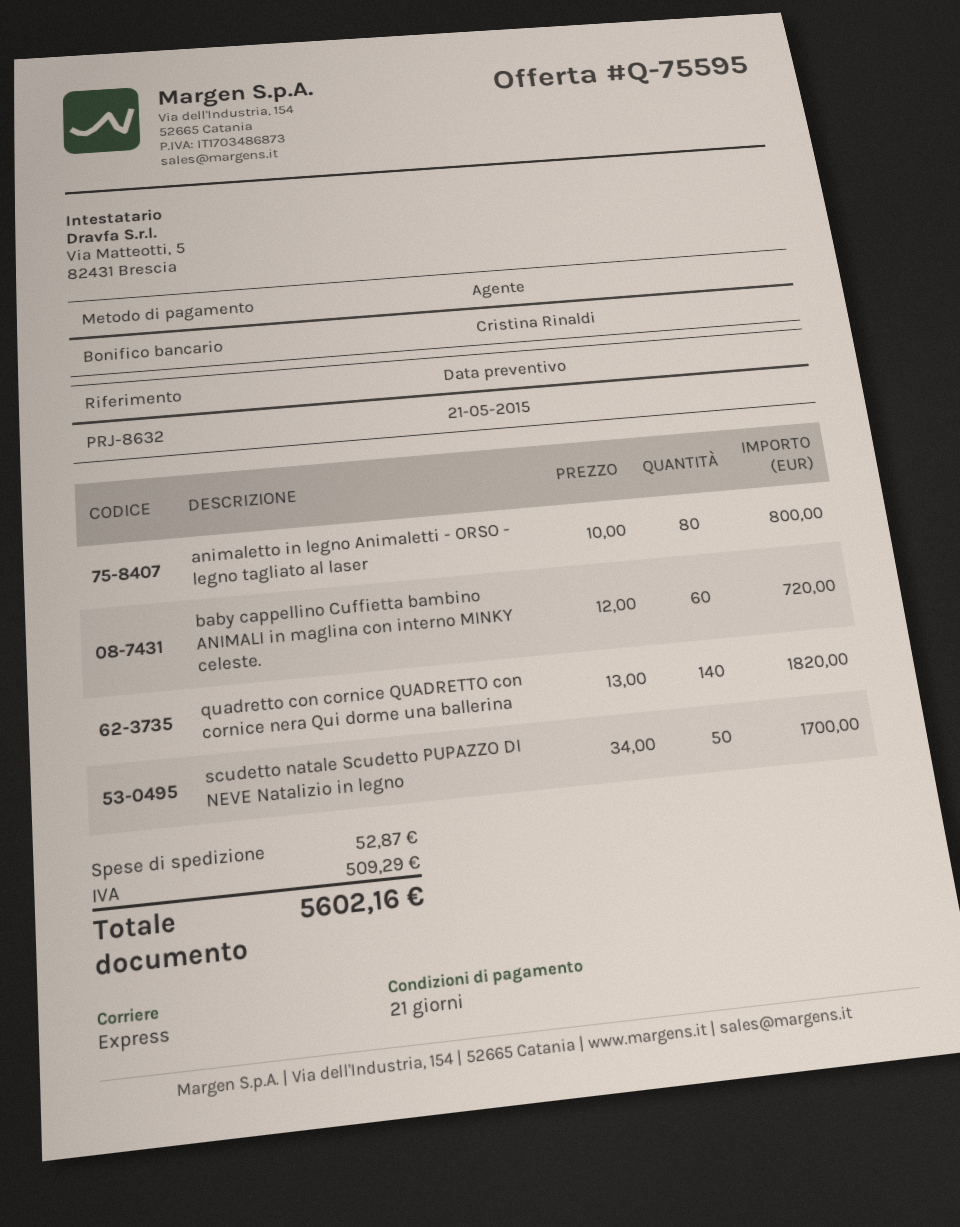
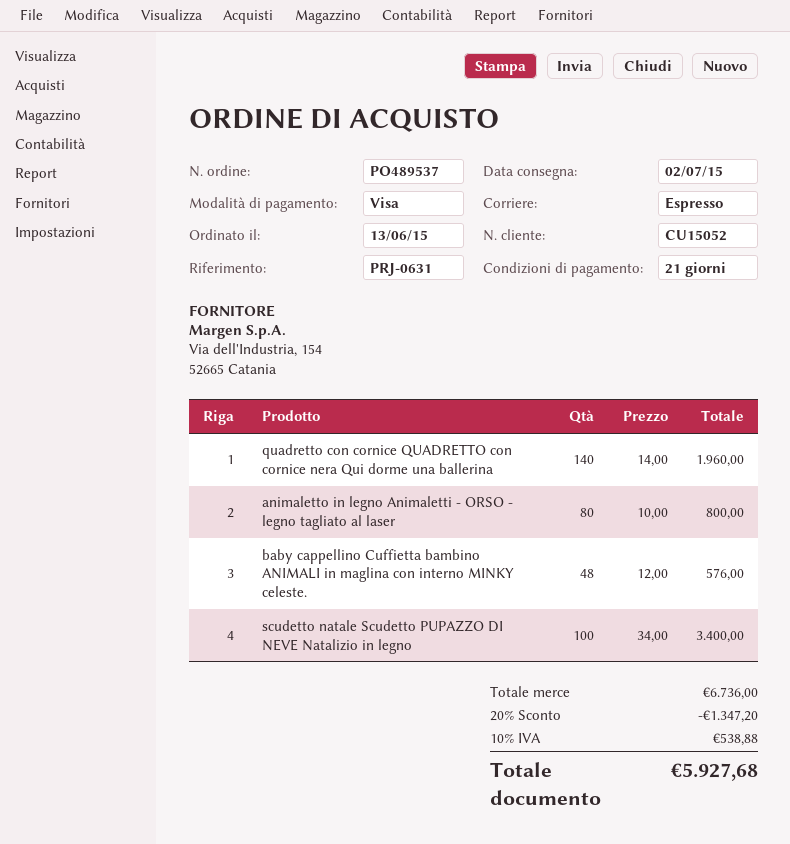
reference: PRJ-8632 -> PRJ-0631
payment method: bank transfer -> Visa
baby cappellino Cuffietta bambino ANIMALI in maglina con interno MINKY celeste.: 60 x 12.00 = 720.00 -> 48 x 12.00 = 576.00
quadretto con cornice QUADRETTO con cornice nera Qui dorme una ballerina: 140 x 13.00 = 1820.00 -> 140 x 14.00 = 1960.00
scudetto natale Scudetto PUPAZZO DI NEVE Natalizio in legno: 50 x 34.00 = 1700.00 -> 100 x 34.00 = 3400.00
discount: none -> 20% = 1347.20
shipping: 52.87 -> none
tax: 509.29 -> 538.88
total: 5602.16 -> 5927.68

